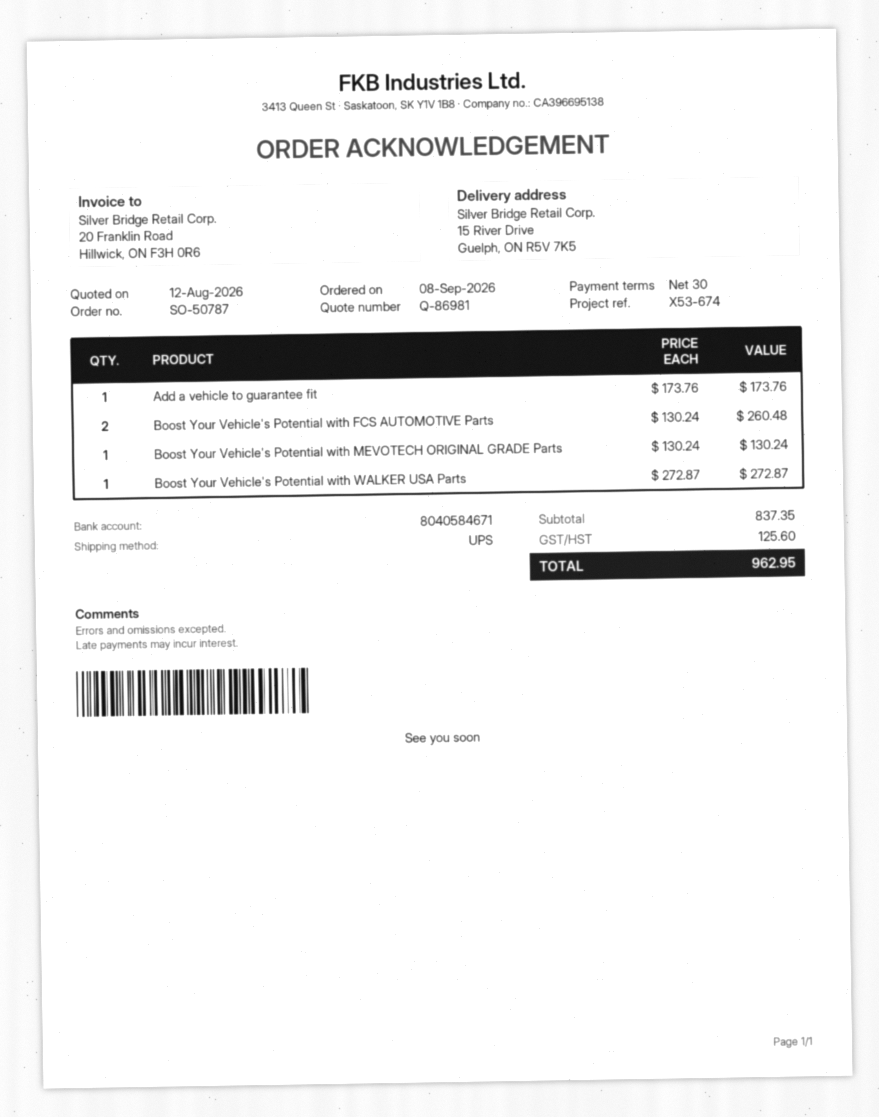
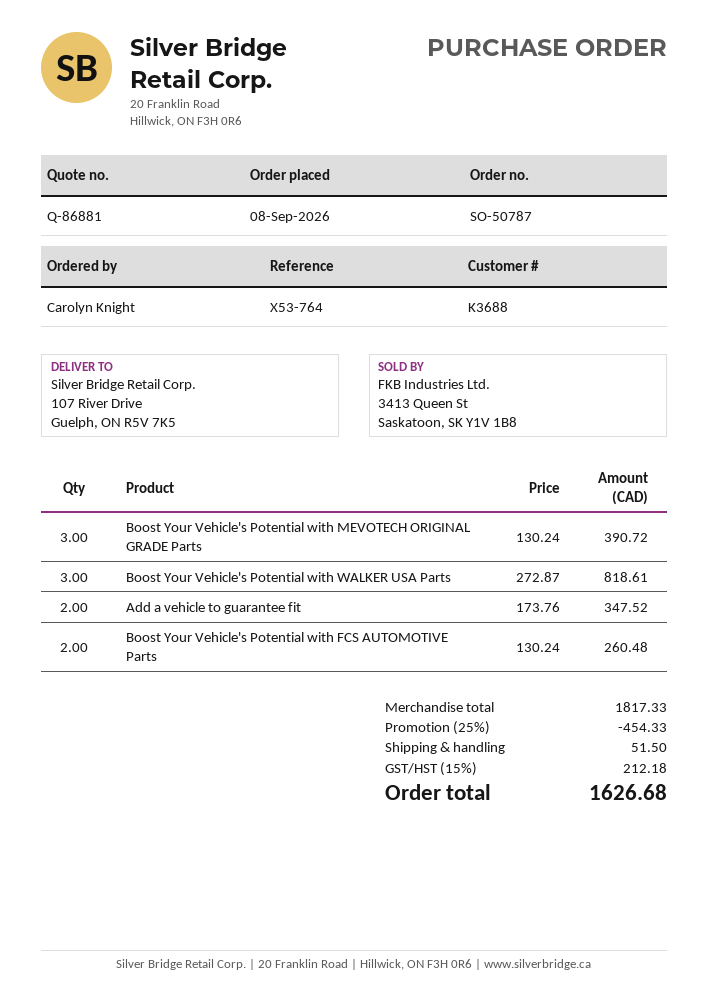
quote number: Q-86981 -> Q-86881
reference: X53-674 -> X53-764
ship to: 15 River Drive, Guelph, ON R5V 7K5 -> 107 River Drive, Guelph, ON R5V 7K5
Add a vehicle to guarantee fit: 1 x 173.76 = 173.76 -> 2 x 173.76 = 347.52
Boost Your Vehicle's Potential with MEVOTECH ORIGINAL GRADE Parts: 1 x 130.24 = 130.24 -> 3 x 130.24 = 390.72
Boost Your Vehicle's Potential with WALKER USA Parts: 1 x 272.87 = 272.87 -> 3 x 272.87 = 818.61
subtotal: 837.35 -> 1817.33
discount: none -> 25% = 454.33
shipping: none -> 51.50
tax: 125.60 -> 212.18
total: 962.95 -> 1626.68

